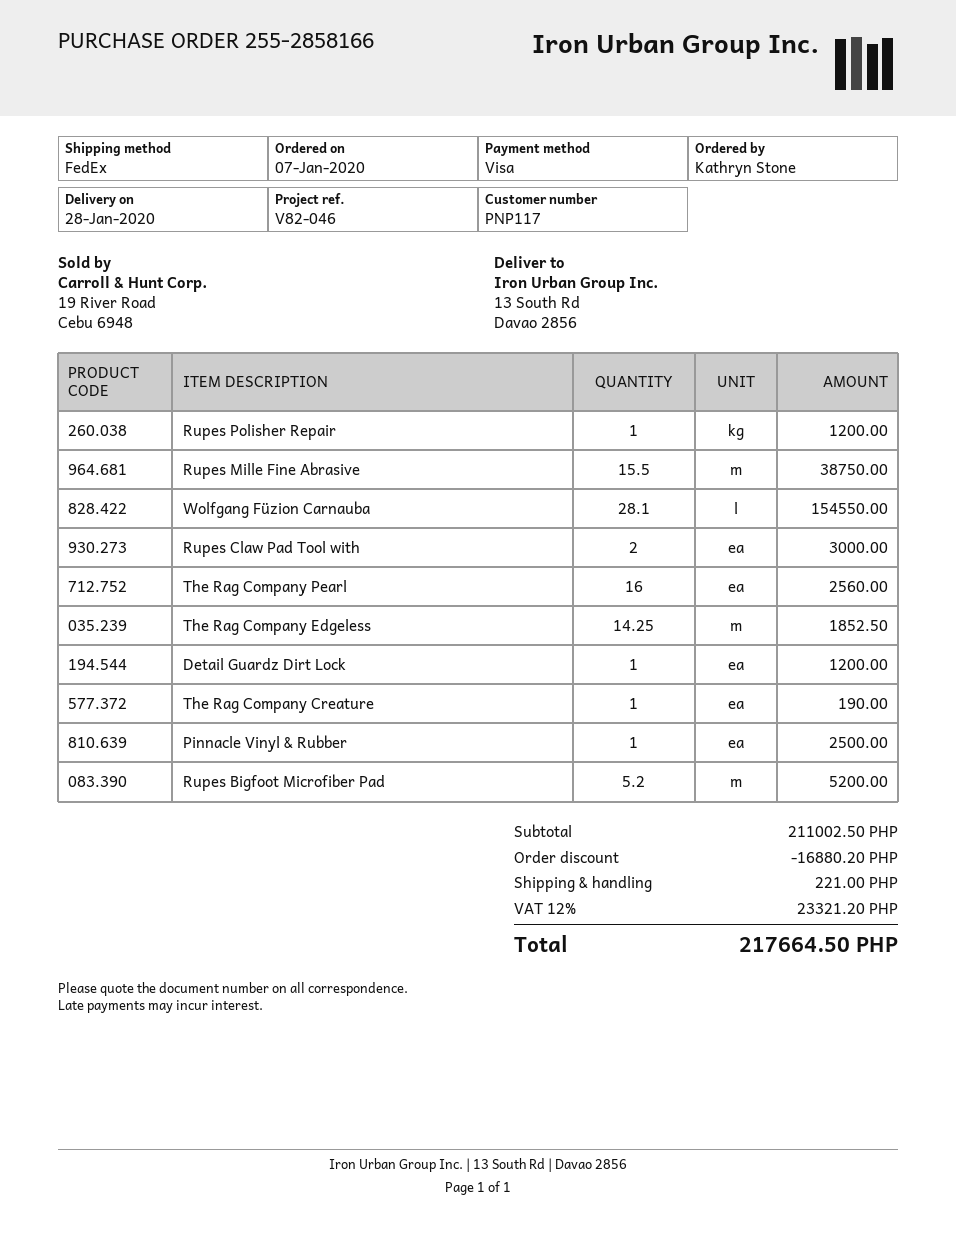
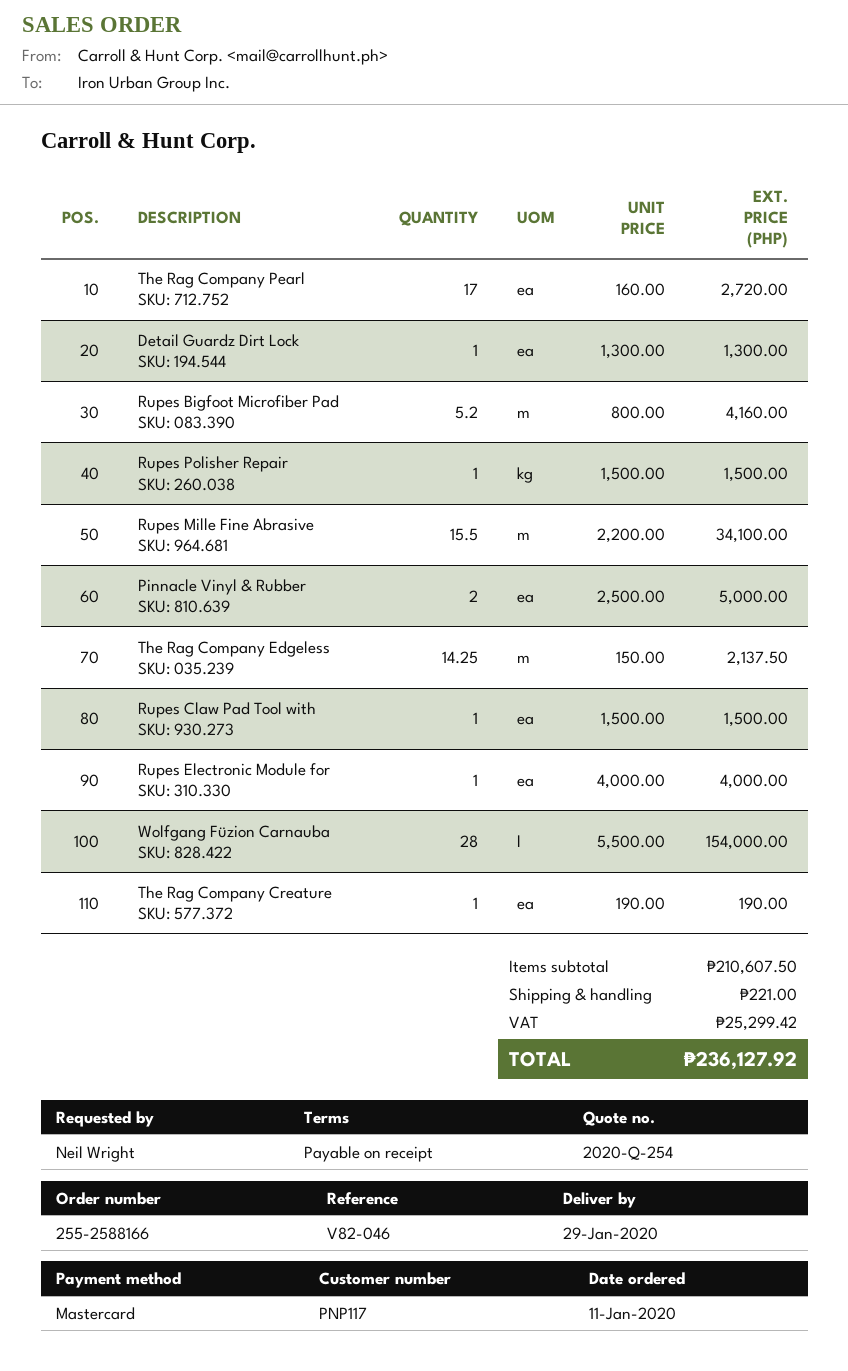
order number: 255-2858166 -> 255-2588166
order date: 2020-01-07 -> 2020-01-11
delivery date: 2020-01-28 -> 2020-01-29
ordered by: Kathryn Stone -> Neil Wright
payment method: Visa -> Mastercard
Rupes Polisher Repair: 1 for 1200.00 -> 1 for 1500.00
Rupes Mille Fine Abrasive: 15.5 for 38750.00 -> 15.5 for 34100.00
Wolfgang Füzion Carnauba: 28.1 for 154550.00 -> 28 for 154000.00
Rupes Claw Pad Tool with: 2 for 3000.00 -> 1 for 1500.00
The Rag Company Pearl: 16 for 2560.00 -> 17 for 2720.00
The Rag Company Edgeless: 14.25 for 1852.50 -> 14.25 for 2137.50
Detail Guardz Dirt Lock: 1 for 1200.00 -> 1 for 1300.00
Pinnacle Vinyl & Rubber: 1 for 2500.00 -> 2 for 5000.00
Rupes Bigfoot Microfiber Pad: 5.2 for 5200.00 -> 5.2 for 4160.00
Rupes Electronic Module for: none -> 1 for 4000.00
subtotal: 211002.50 -> 210607.50
discount: 16880.20 -> none
tax: 23321.20 -> 25299.42
total: 217664.50 -> 236127.92

